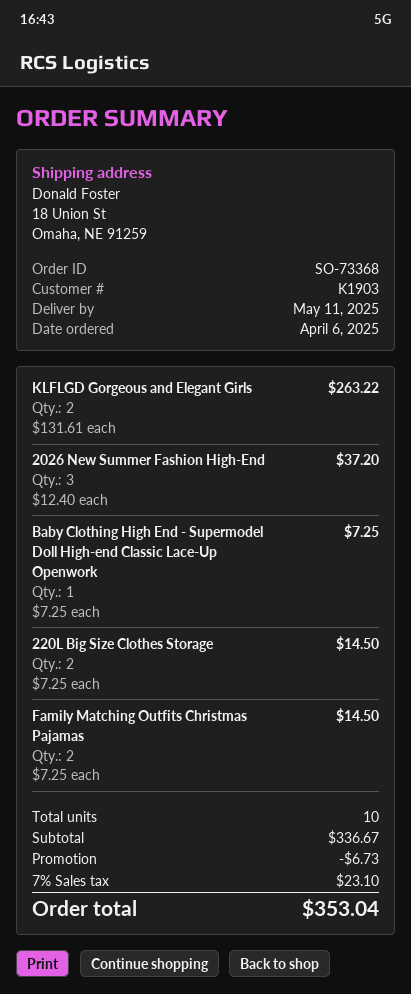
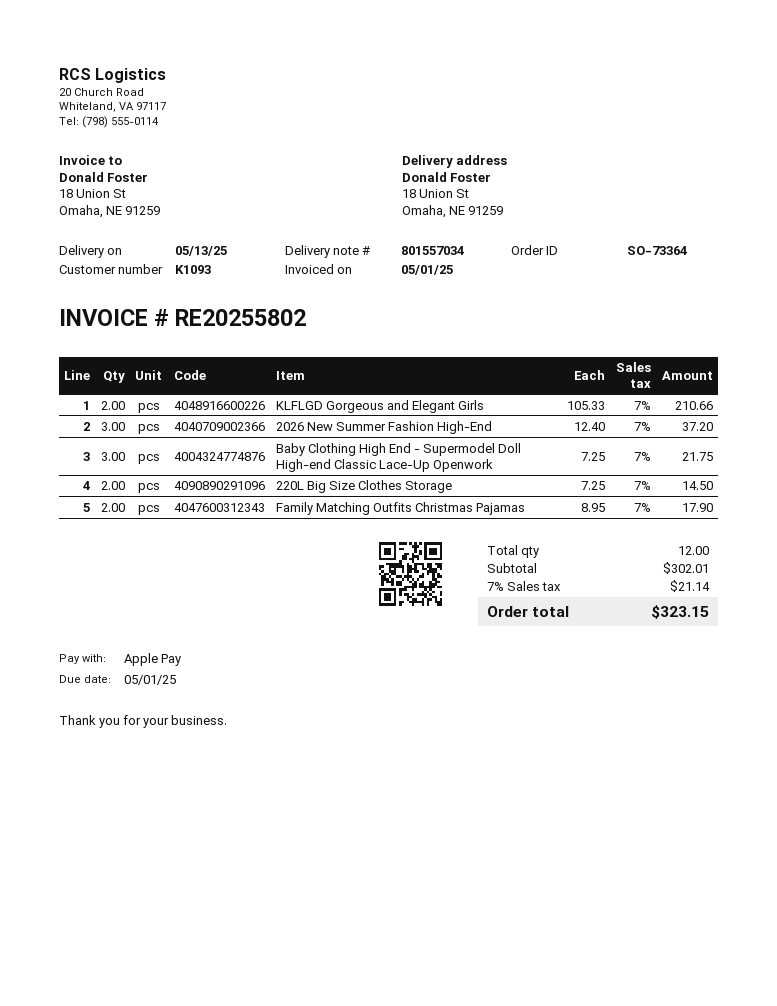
order number: SO-73368 -> SO-73364
delivery date: 2025-05-11 -> 2025-05-13
customer number: K1903 -> K1093
KLFLGD Gorgeous and Elegant Girls: 2 x 131.61 = 263.22 -> 2 x 105.33 = 210.66
Baby Clothing High End - Supermodel Doll High-end Classic Lace-Up Openwork: 1 x 7.25 = 7.25 -> 3 x 7.25 = 21.75
Family Matching Outfits Christmas Pajamas: 2 x 7.25 = 14.50 -> 2 x 8.95 = 17.90
total quantity: 10 -> 12
subtotal: 336.67 -> 302.01
discount: 6.73 -> none
tax: 7% = 23.10 -> 7% = 21.14
total: 353.04 -> 323.15

